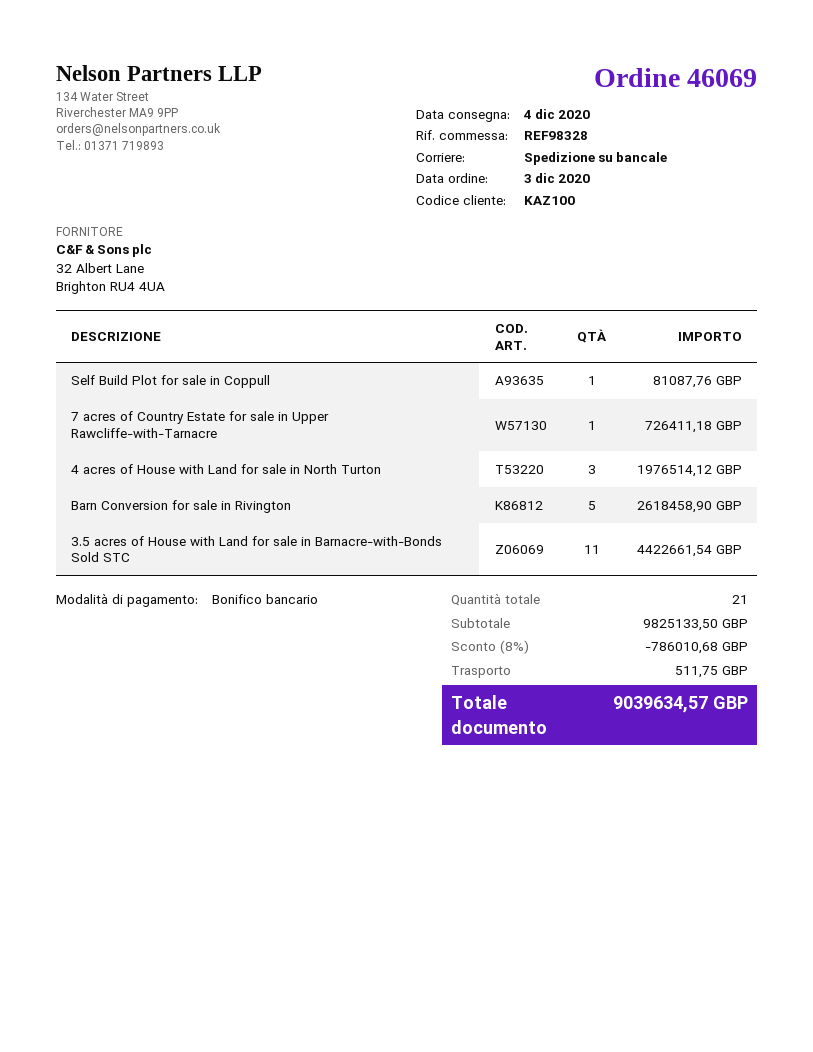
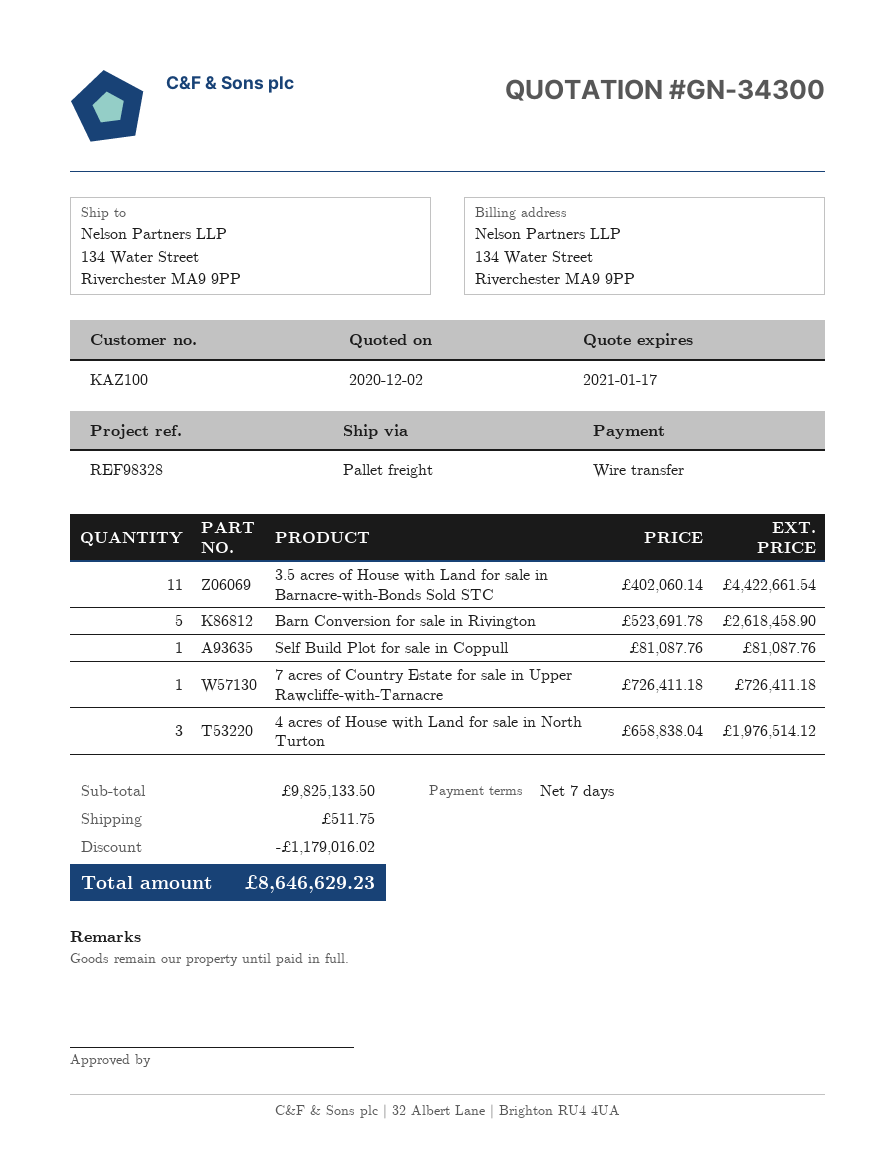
discount: 786010.68 -> 1179016.02
total: 9039634.57 -> 8646629.23

